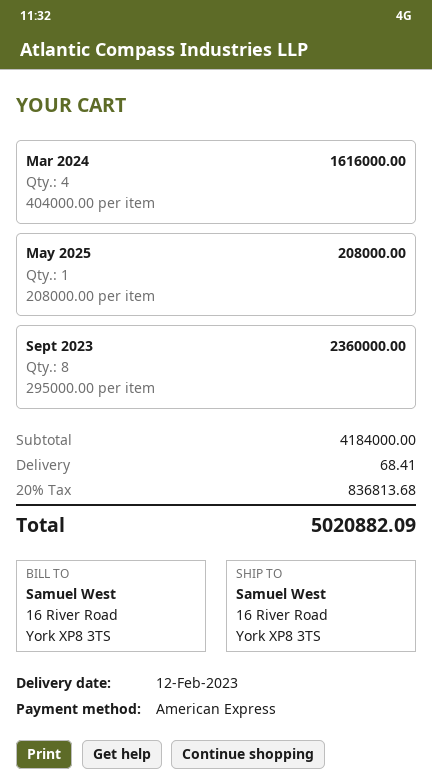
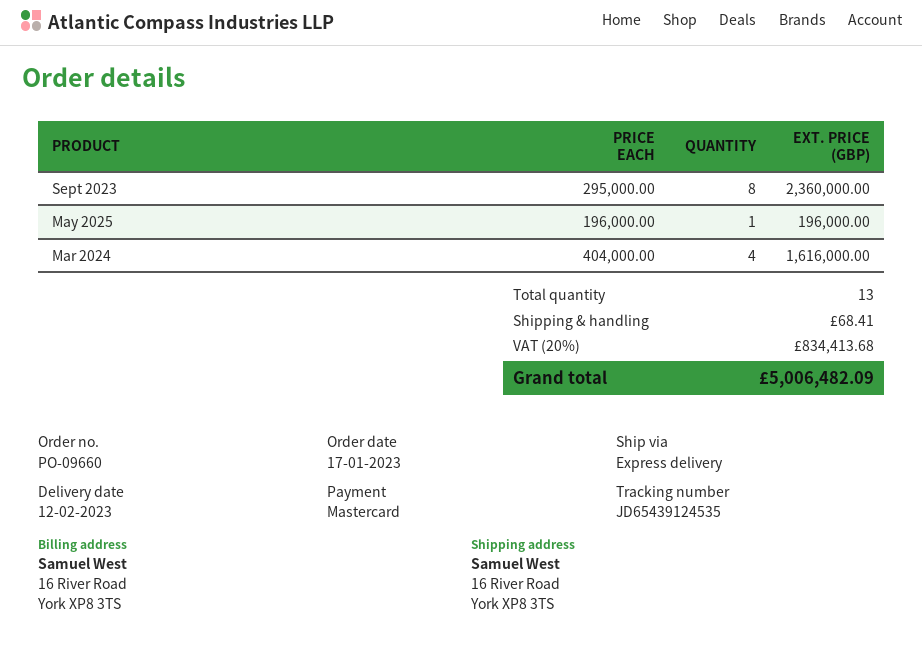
payment method: American Express -> Mastercard
May 2025: 1 x 208000.00 = 208000.00 -> 1 x 196000.00 = 196000.00
tax: 20% = 836813.68 -> 20% = 834413.68
total: 5020882.09 -> 5006482.09

